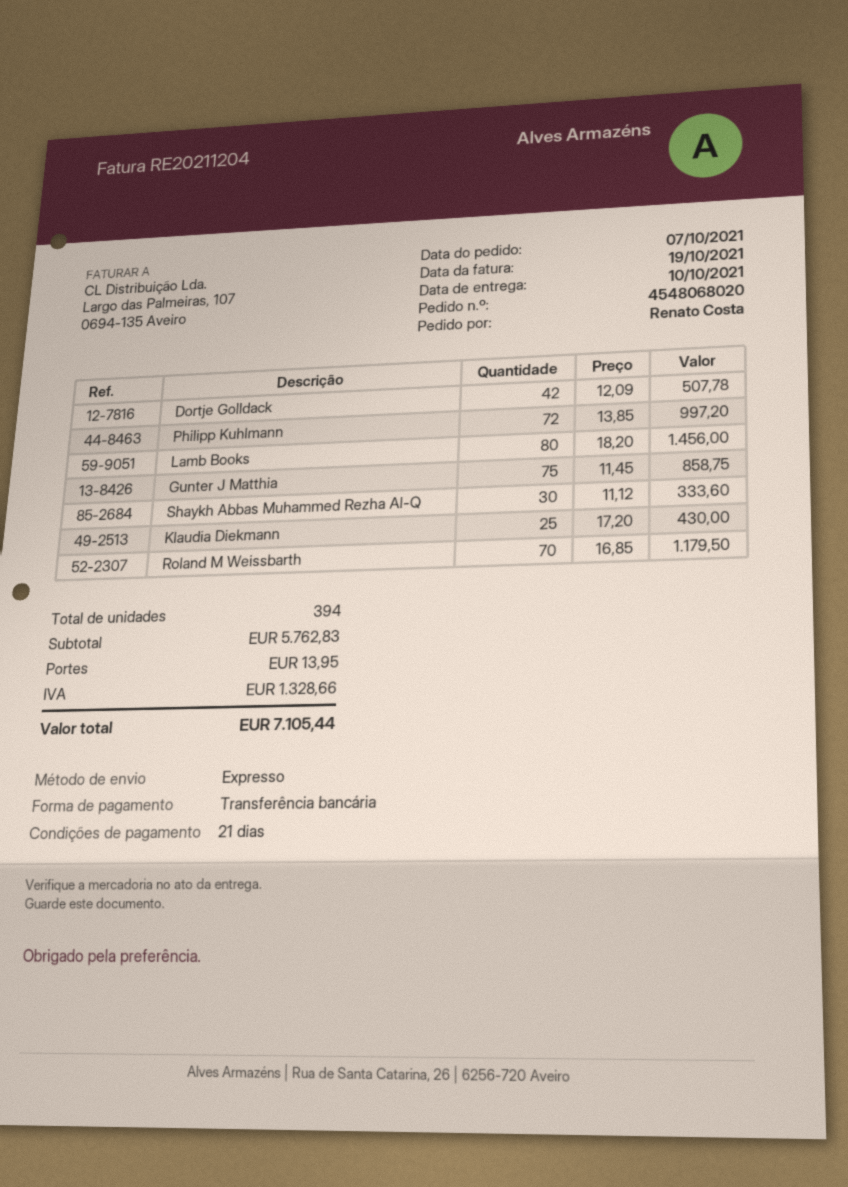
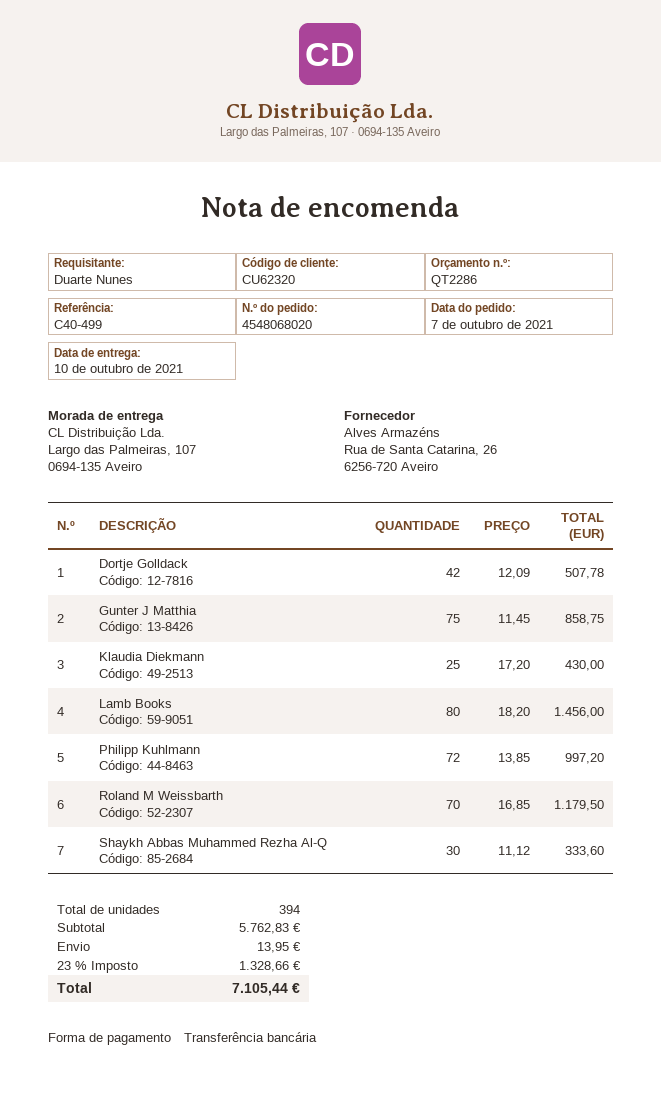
ordered by: Renato Costa -> Duarte Nunes

